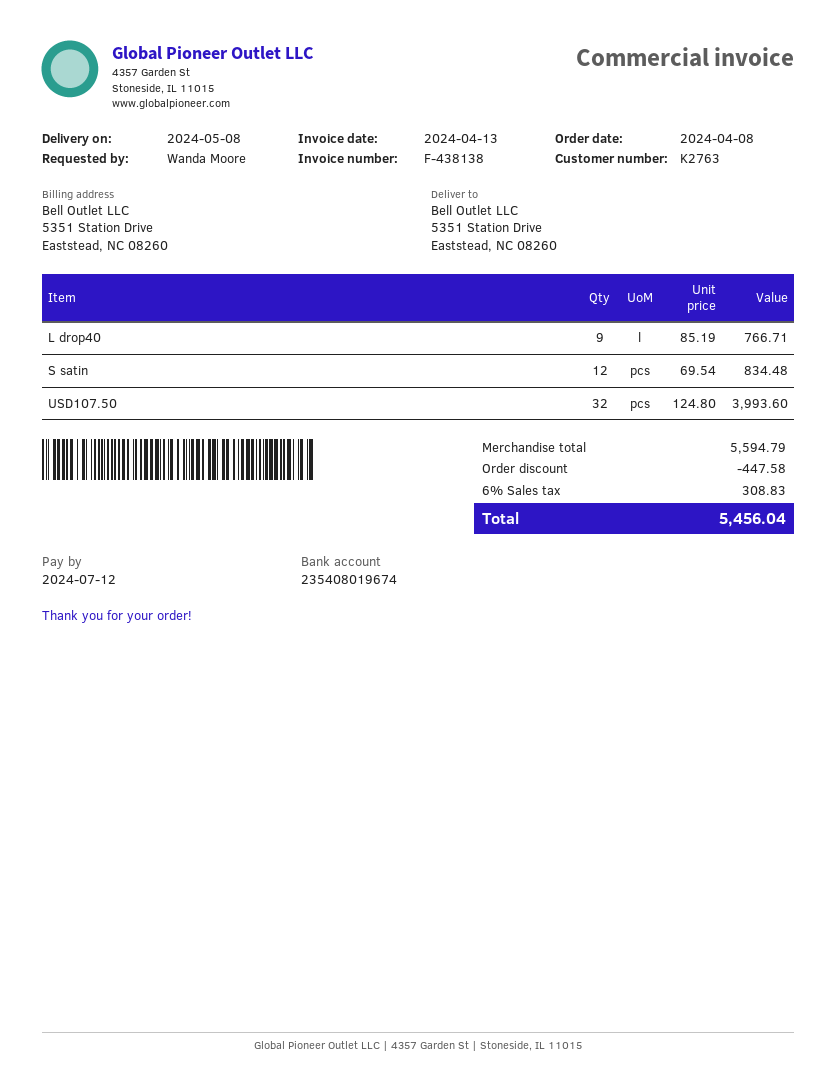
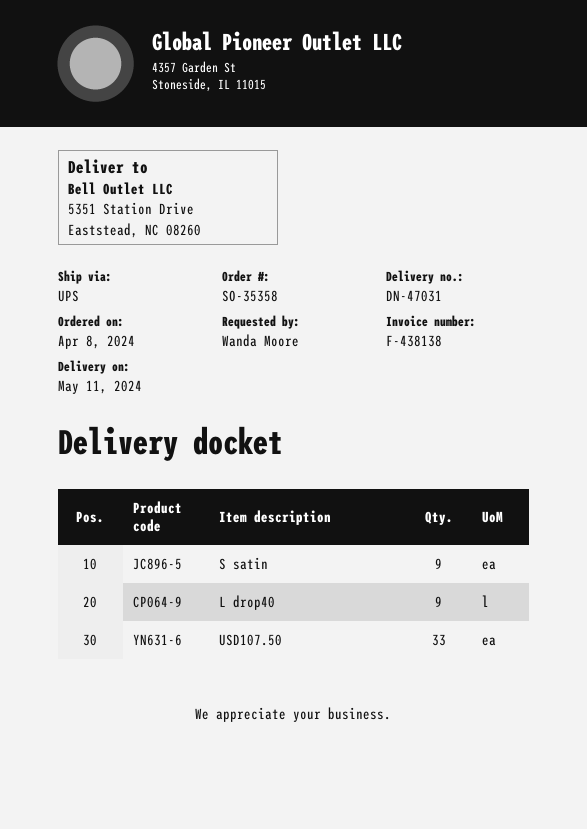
delivery date: 2024-05-08 -> 2024-05-11
S satin: 12 -> 9
USD107.50: 32 -> 33

